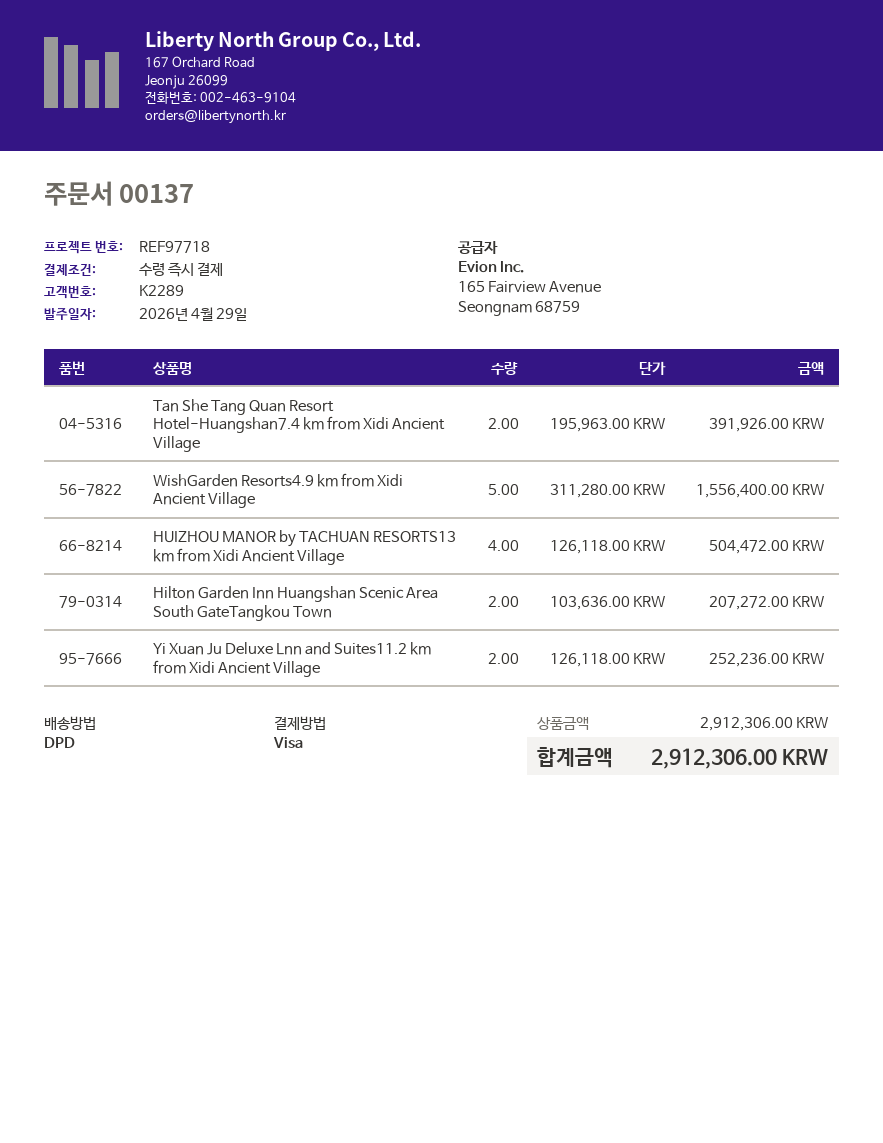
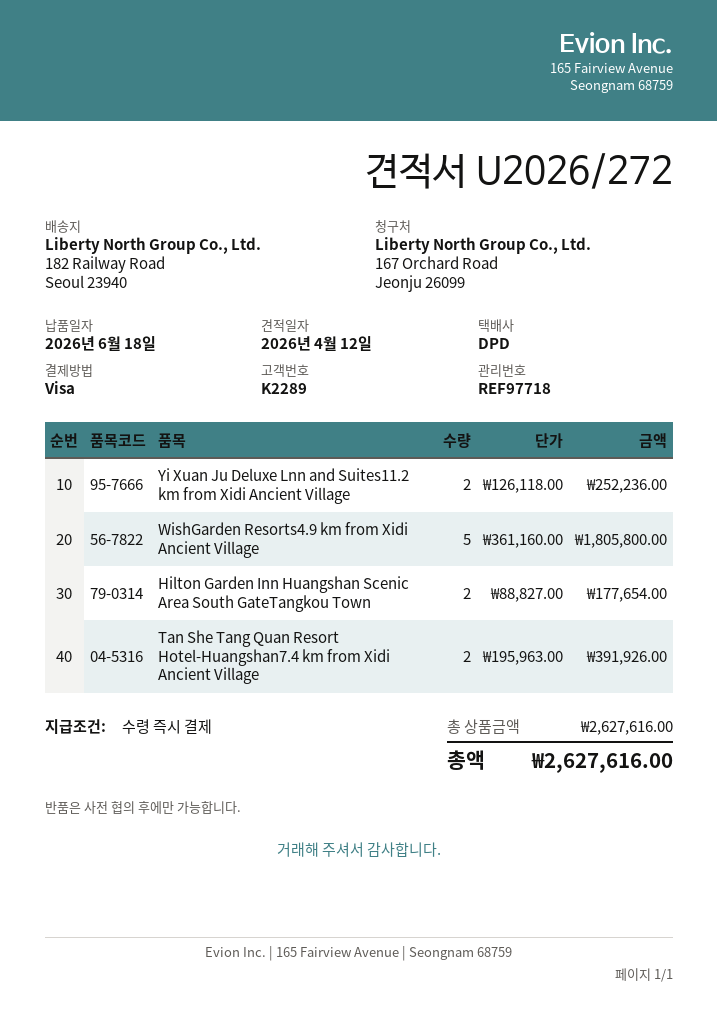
WishGarden Resorts4.9 km from Xidi Ancient Village: 5 x 311280.00 = 1556400.00 -> 5 x 361160.00 = 1805800.00
HUIZHOU MANOR by TACHUAN RESORTS13 km from Xidi Ancient Village: 4 x 126118.00 = 504472.00 -> none
Hilton Garden Inn Huangshan Scenic Area South GateTangkou Town: 2 x 103636.00 = 207272.00 -> 2 x 88827.00 = 177654.00
subtotal: 2912306.00 -> 2627616.00
total: 2912306.00 -> 2627616.00

